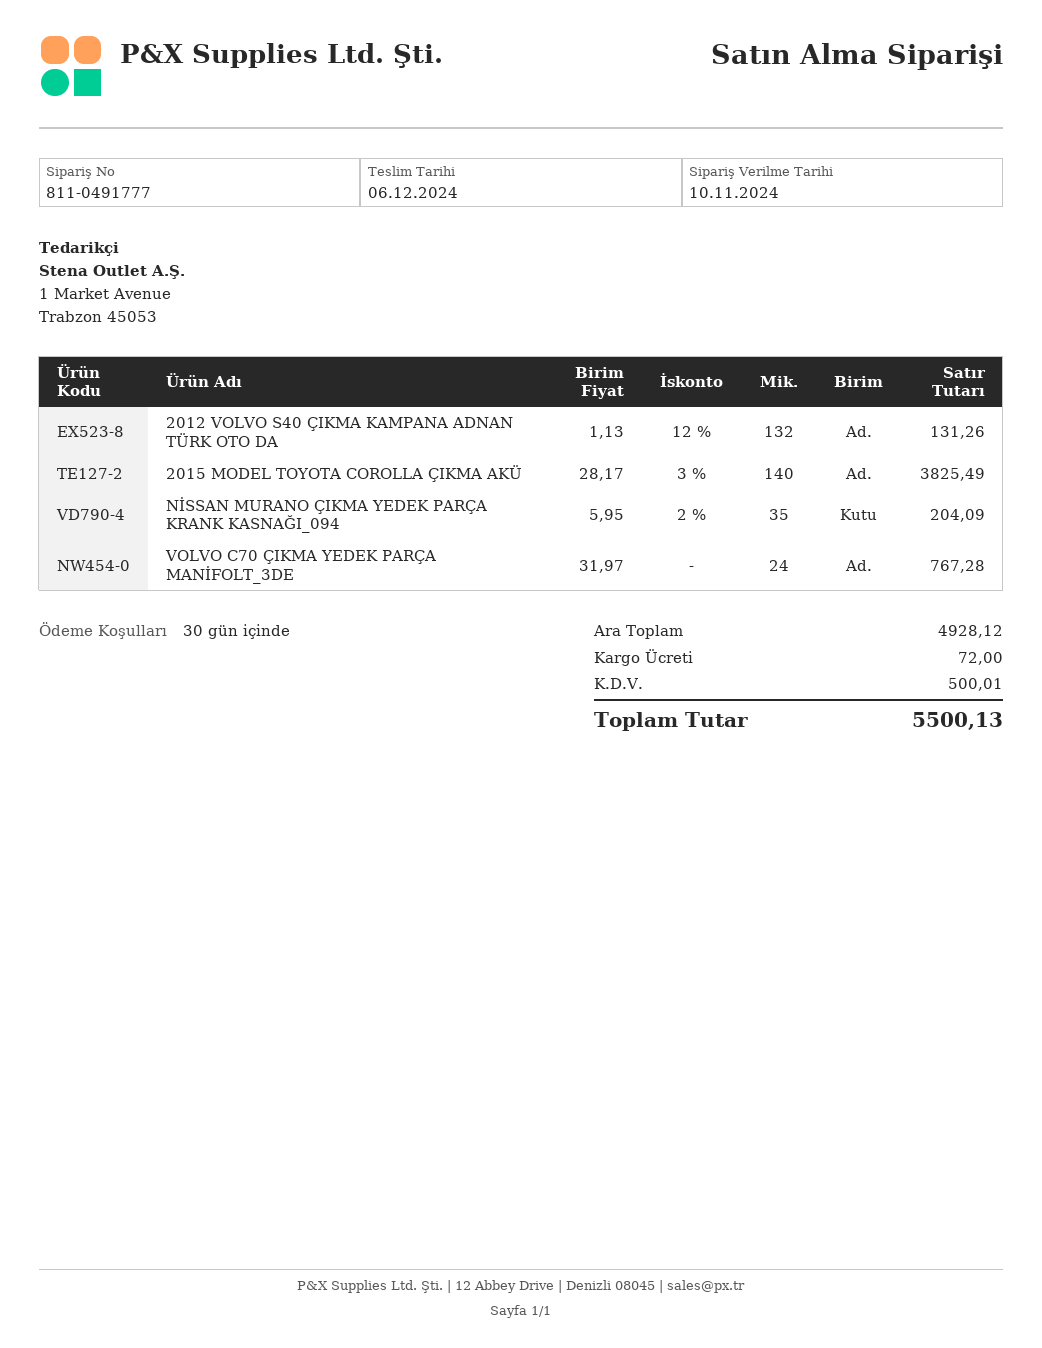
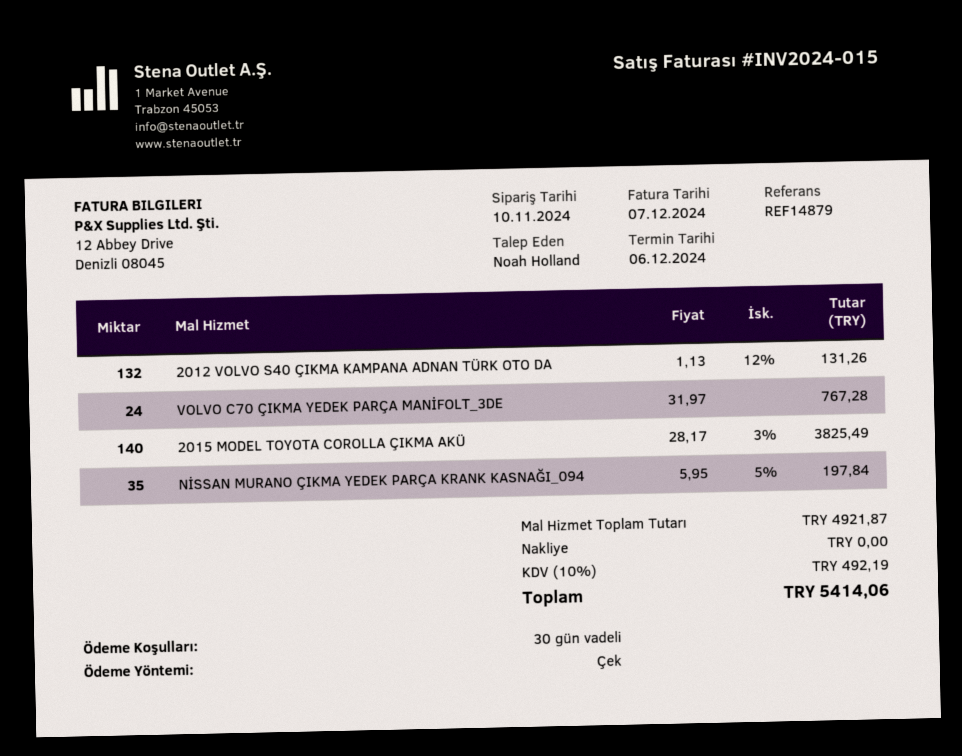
NİSSAN MURANO ÇIKMA YEDEK PARÇA KRANK KASNAĞI_094: 35 x 5.95 - 2% = 204.09 -> 35 x 5.95 - 5% = 197.84
subtotal: 4928.12 -> 4921.87
shipping: 72.00 -> 0.00
tax: 500.01 -> 492.19
total: 5500.13 -> 5414.06

